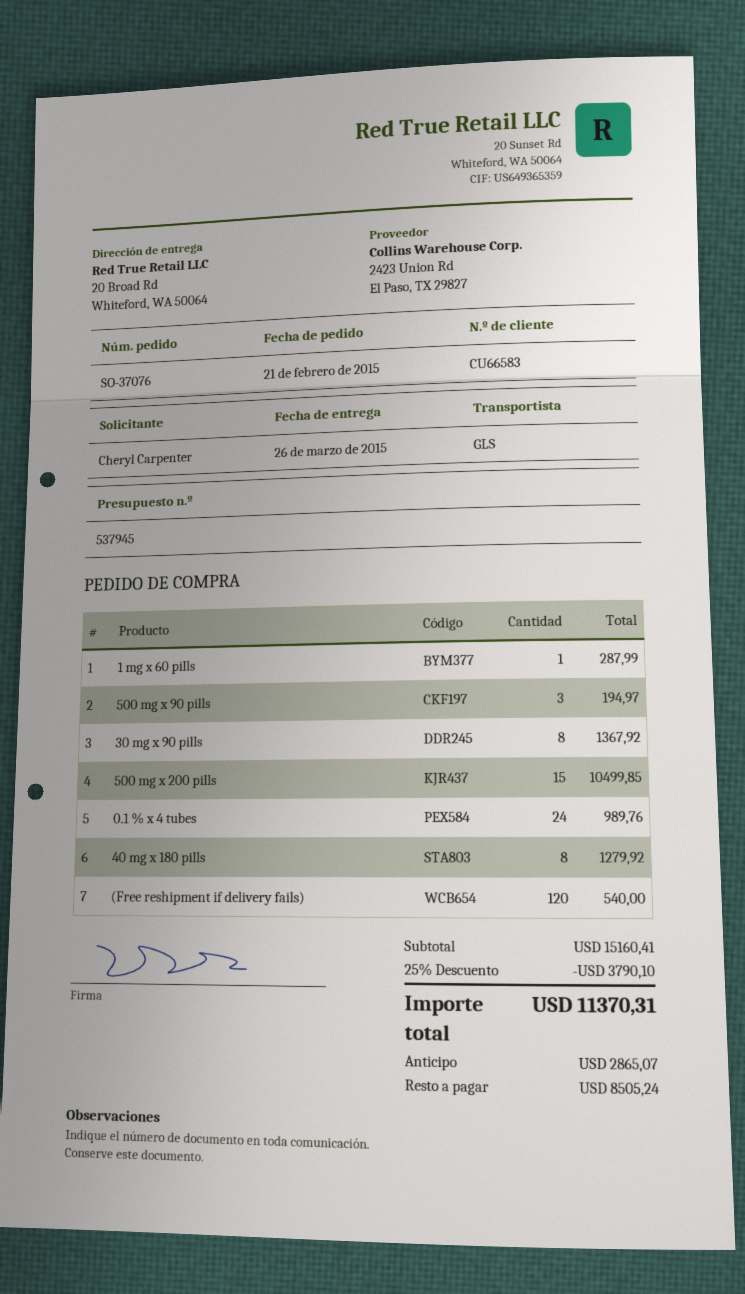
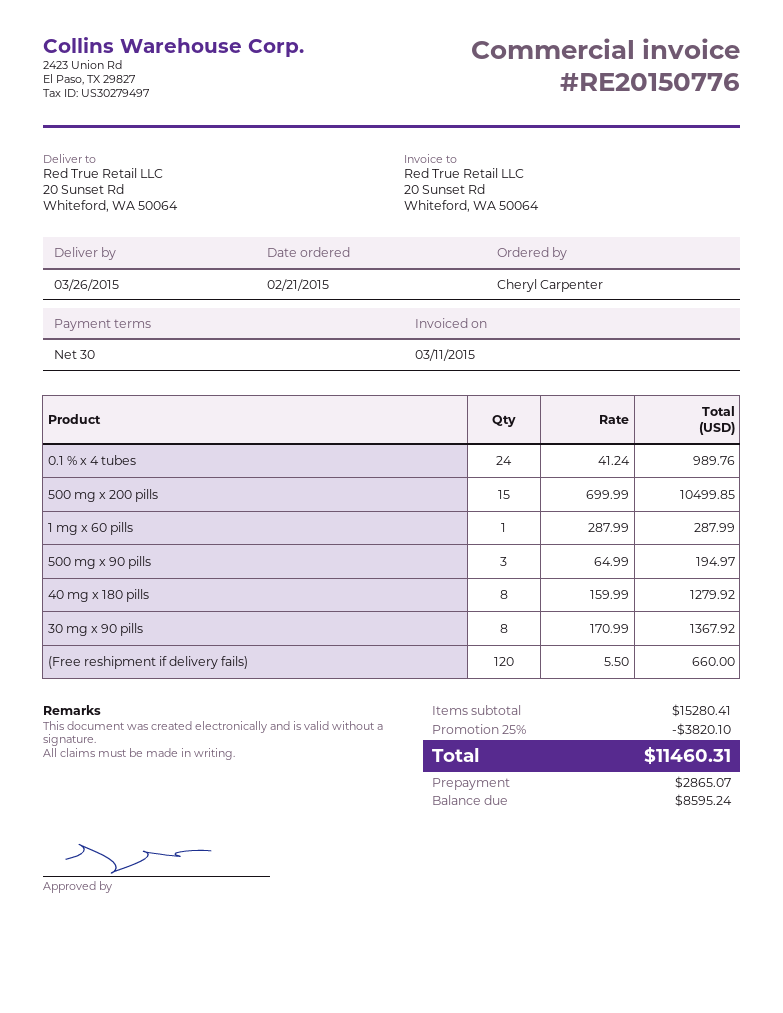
ship to: 20 Broad Rd, Whiteford, WA 50064 -> 20 Sunset Rd, Whiteford, WA 50064
(Free reshipment if delivery fails): 120 for 540.00 -> 120 for 660.00
subtotal: 15160.41 -> 15280.41
discount: 25% = 3790.10 -> 25% = 3820.10
total: 11370.31 -> 11460.31
balance: 8505.24 -> 8595.24

